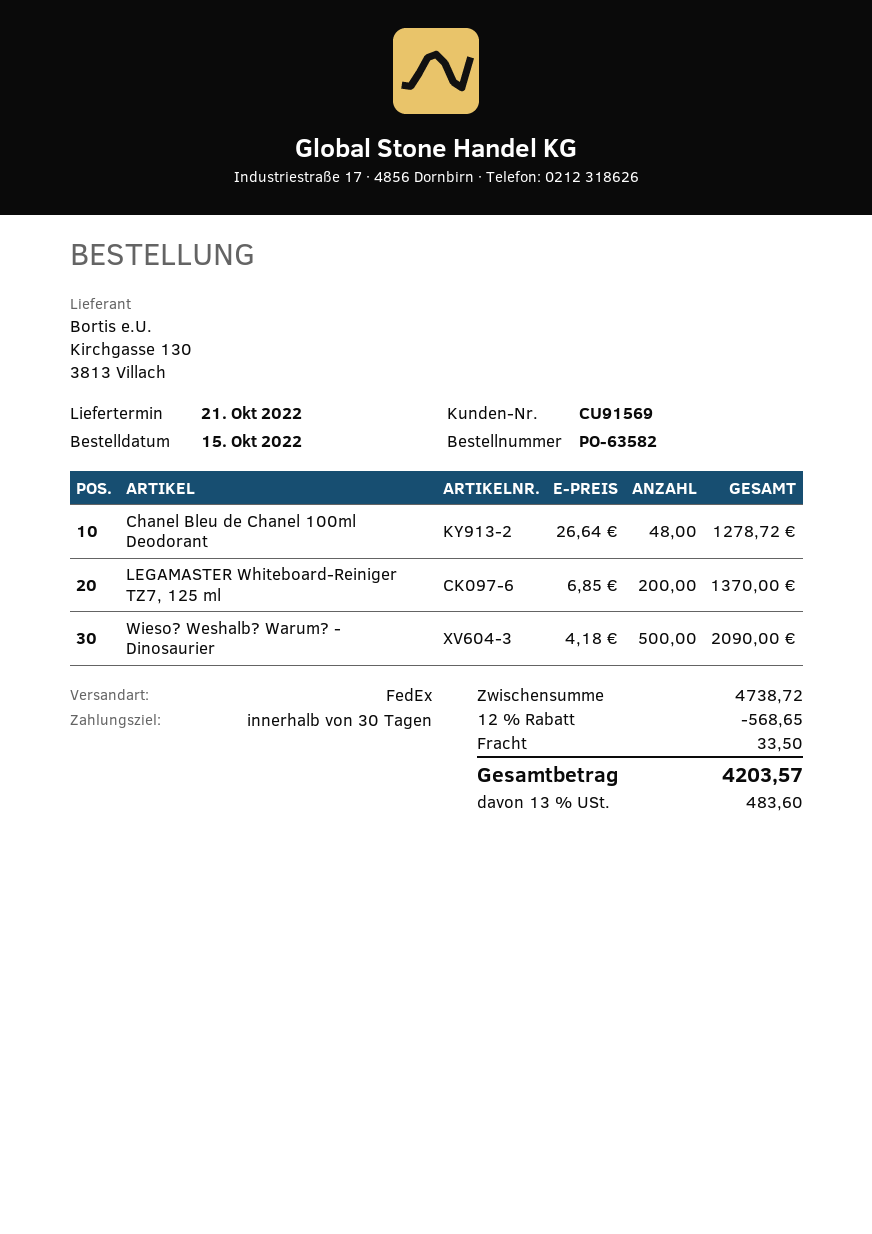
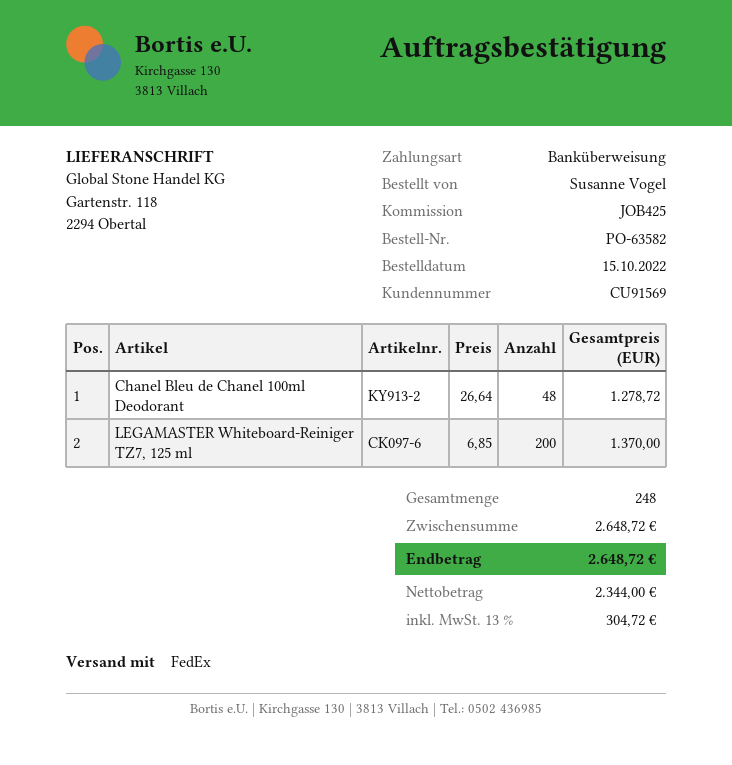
Wieso? Weshalb? Warum? - Dinosaurier: 500 x 4.18 = 2090.00 -> none
subtotal: 4738.72 -> 2648.72
discount: 12% = 568.65 -> none
shipping: 33.50 -> none
tax: 13% = 483.60 -> 13% = 304.72
total: 4203.57 -> 2648.72

